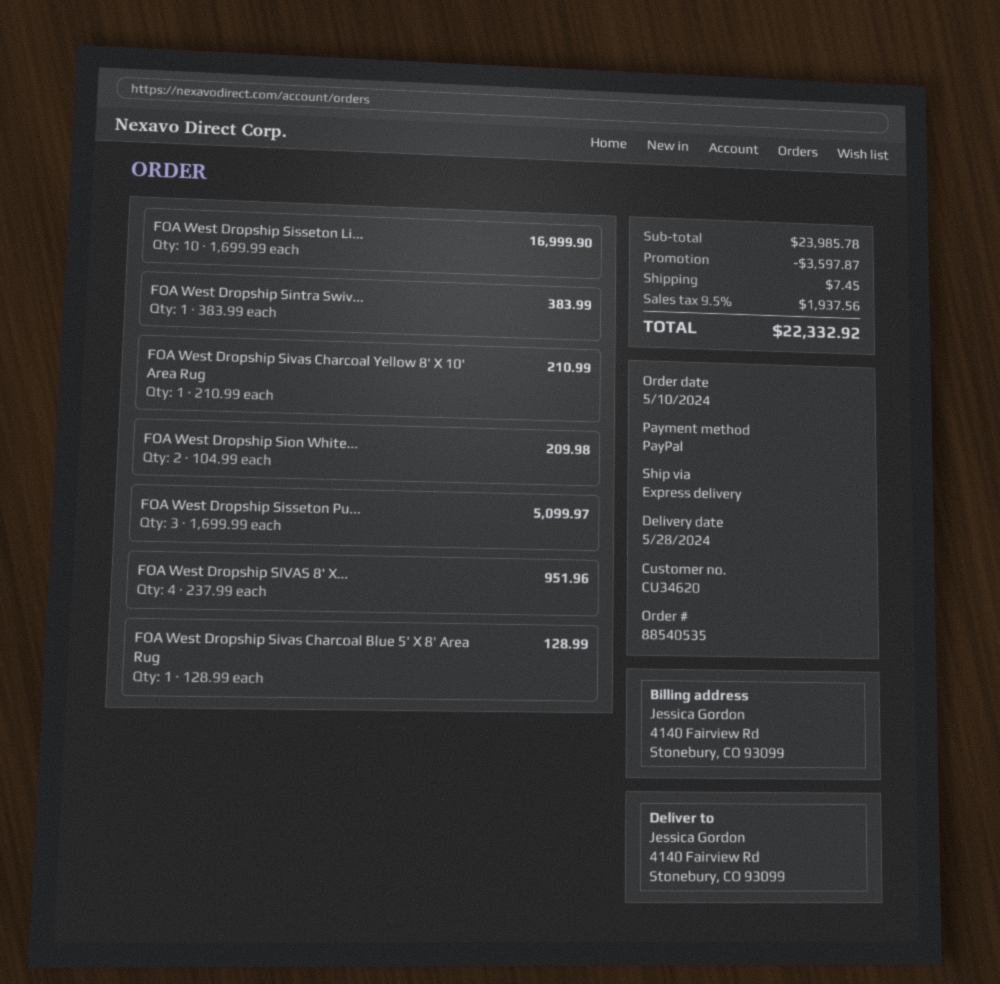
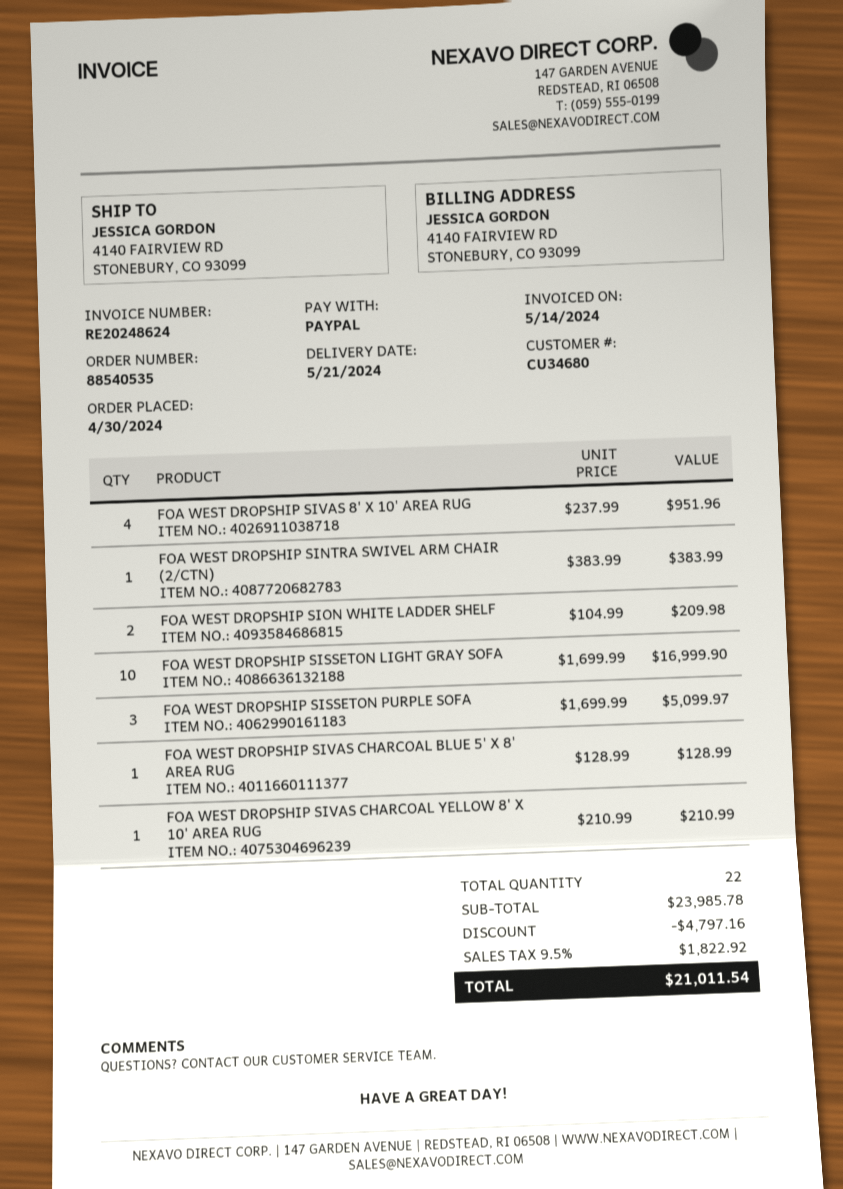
order date: 2024-05-10 -> 2024-04-30
delivery date: 2024-05-28 -> 2024-05-21
customer number: CU34620 -> CU34680
discount: 3597.87 -> 4797.16
shipping: 7.45 -> none
tax: 9.5% = 1937.56 -> 9.5% = 1822.92
total: 22332.92 -> 21011.54

